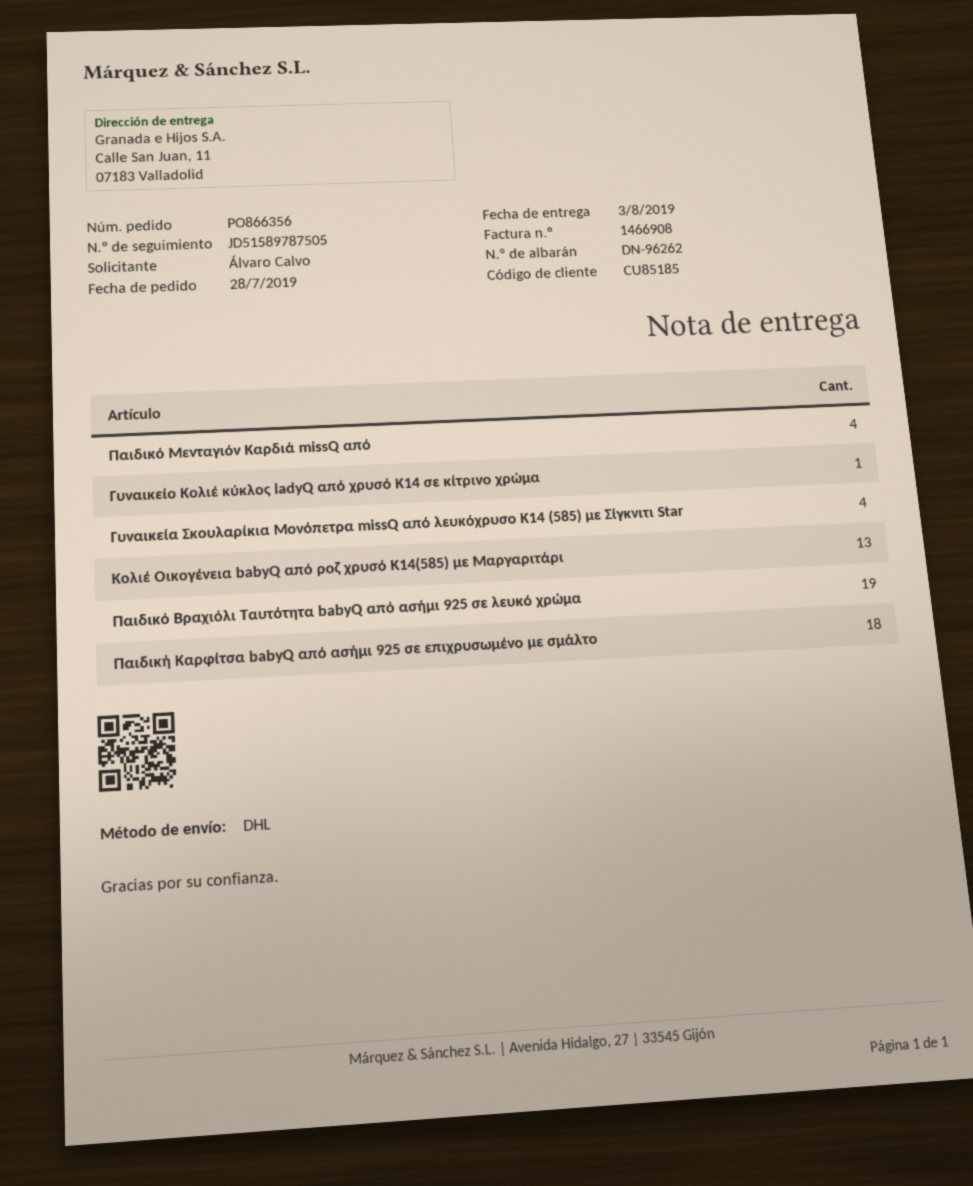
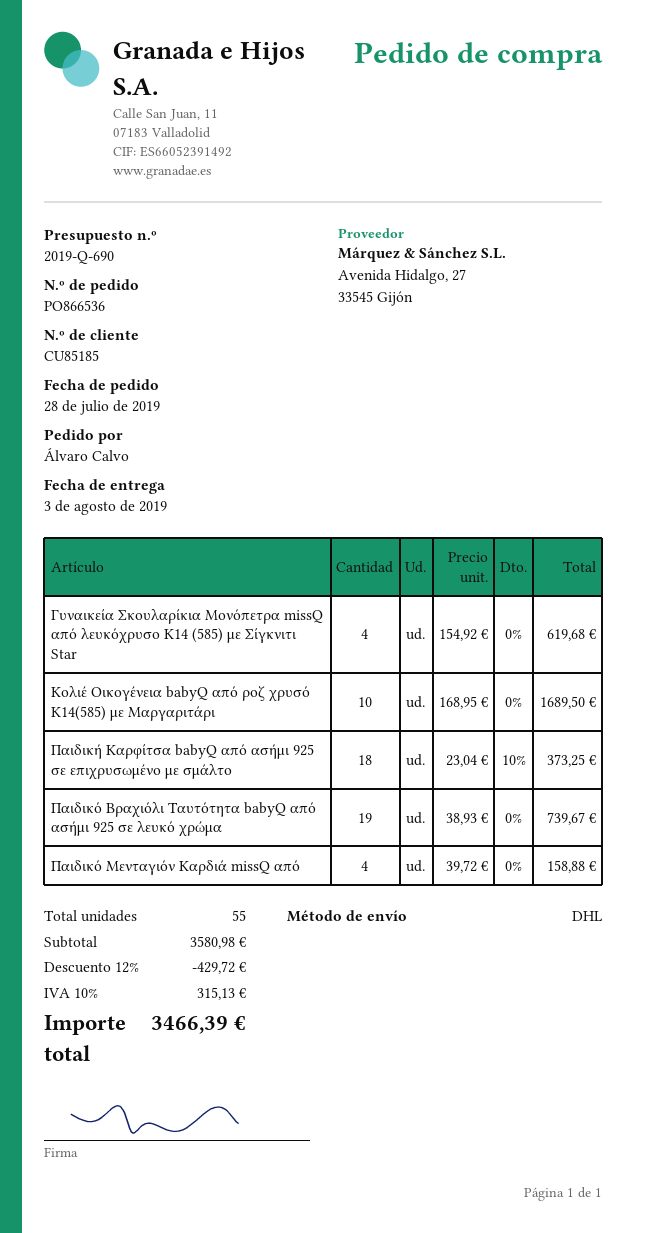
order number: PO866356 -> PO866536
Γυναικείο Κολιέ κύκλος ladyQ από χρυσό Κ14 σε κίτρινο χρώμα: 1 -> none
Κολιέ Οικογένεια babyQ από ροζ χρυσό Κ14(585) με Μαργαριτάρι: 13 -> 10

